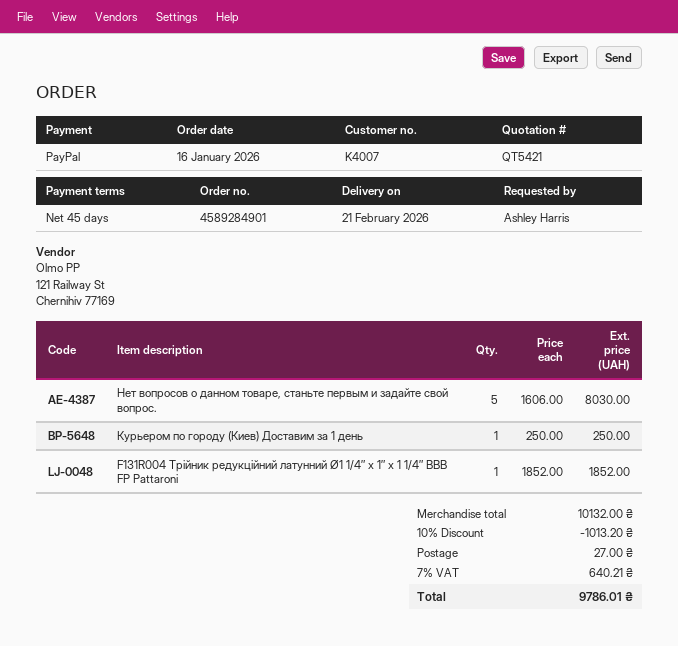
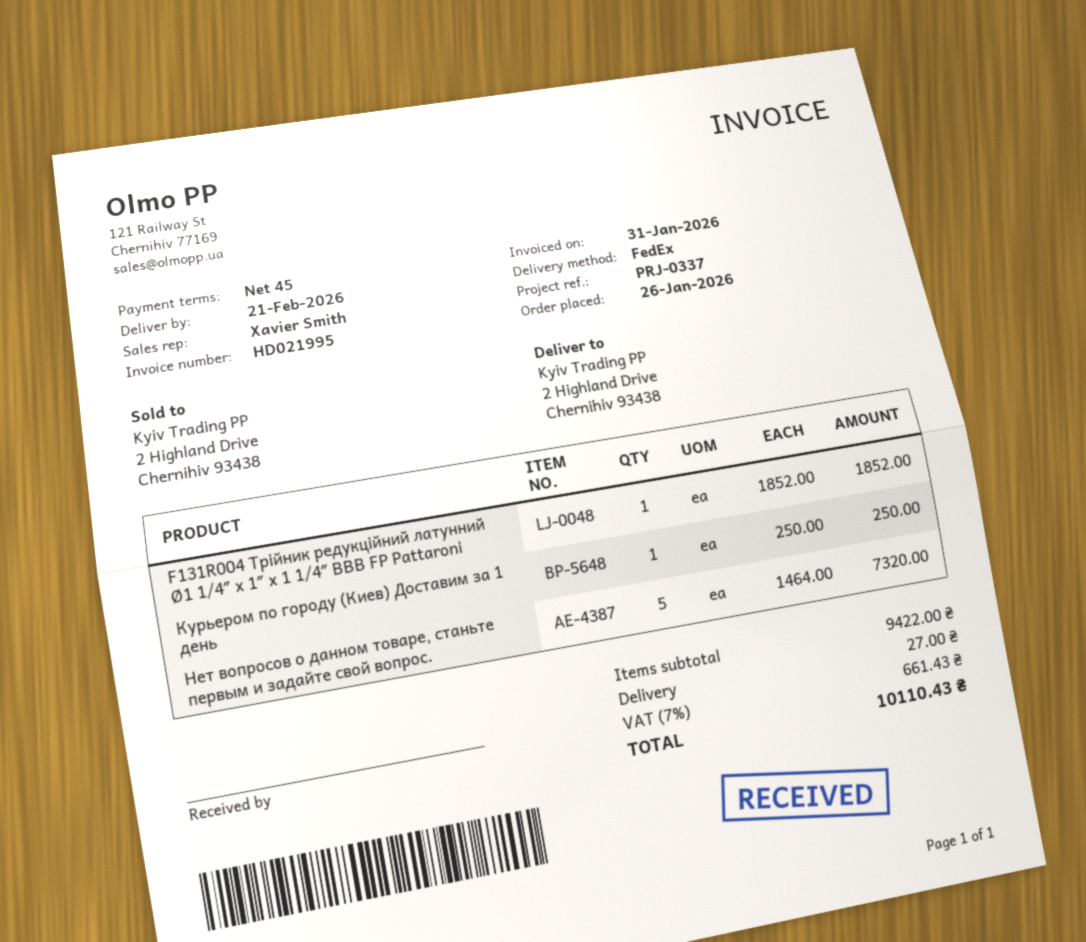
order date: 2026-01-16 -> 2026-01-26
Нет вопросов о данном товаре, станьте первым и задайте свой вопрос.: 5 x 1606.00 = 8030.00 -> 5 x 1464.00 = 7320.00
subtotal: 10132.00 -> 9422.00
discount: 10% = 1013.20 -> none
tax: 7% = 640.21 -> 7% = 661.43
total: 9786.01 -> 10110.43

